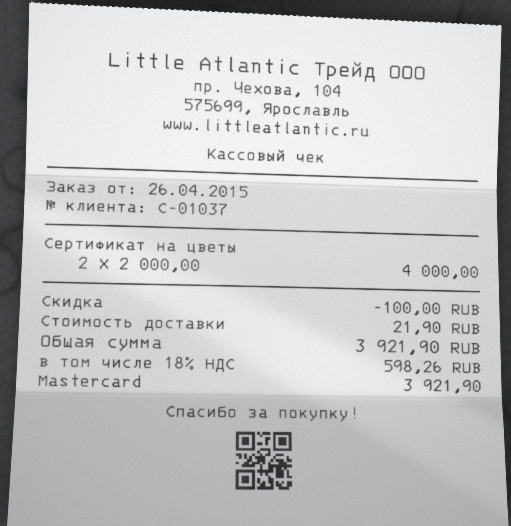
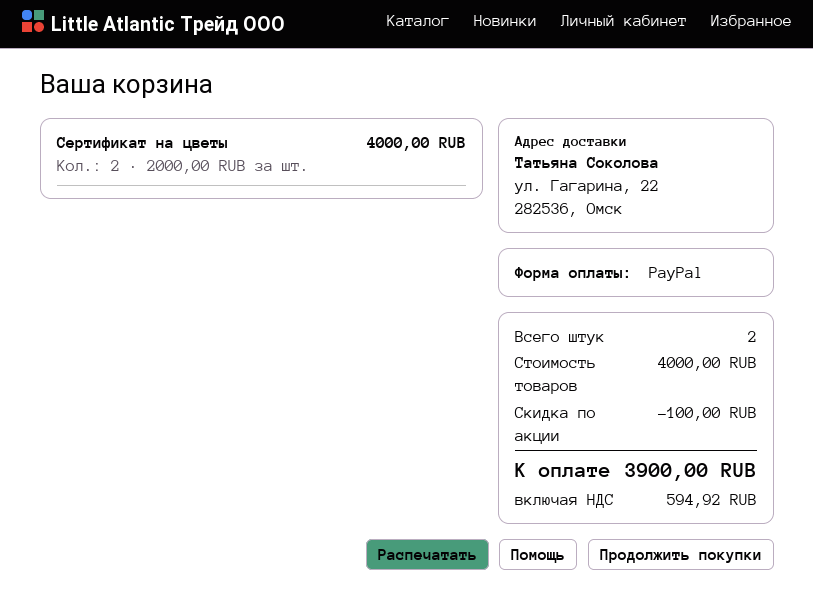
payment method: Mastercard -> PayPal
shipping: 21.90 -> none
tax: 598.26 -> 594.92
total: 3921.90 -> 3900.00

